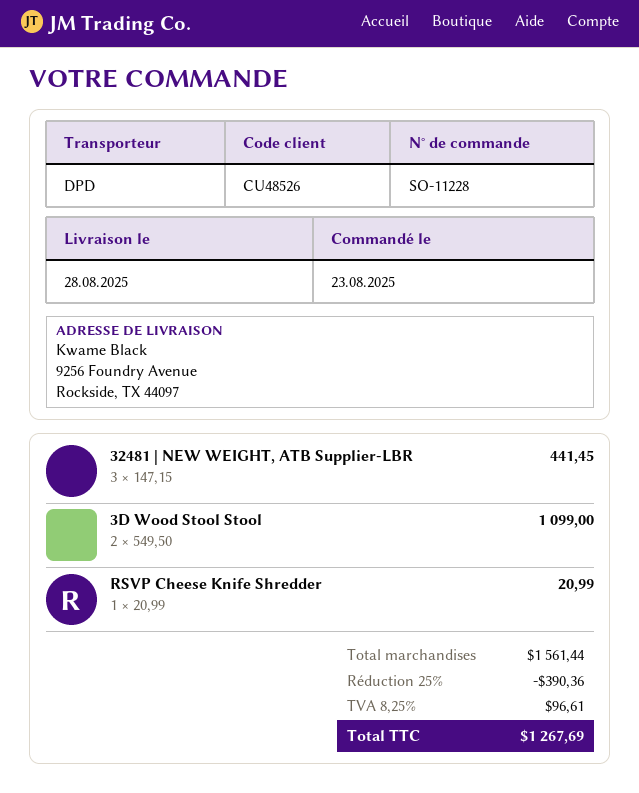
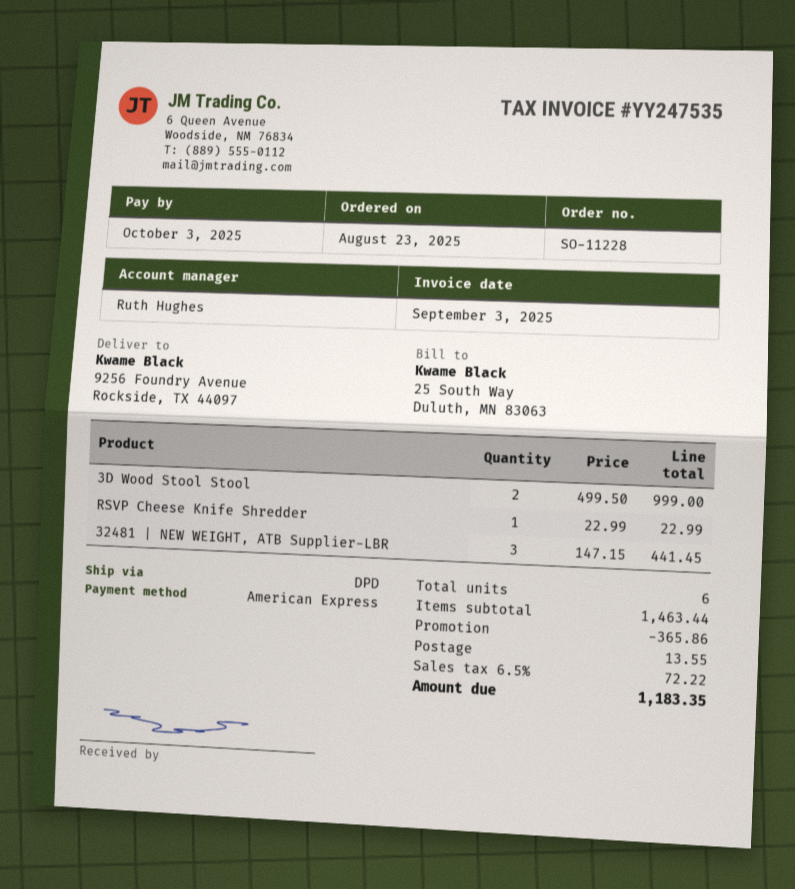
3D Wood Stool Stool: 2 x 549.50 = 1099.00 -> 2 x 499.50 = 999.00
RSVP Cheese Knife Shredder: 1 x 20.99 = 20.99 -> 1 x 22.99 = 22.99
subtotal: 1561.44 -> 1463.44
discount: 390.36 -> 365.86
shipping: none -> 13.55
tax: 8.25% = 96.61 -> 6.5% = 72.22
total: 1267.69 -> 1183.35

